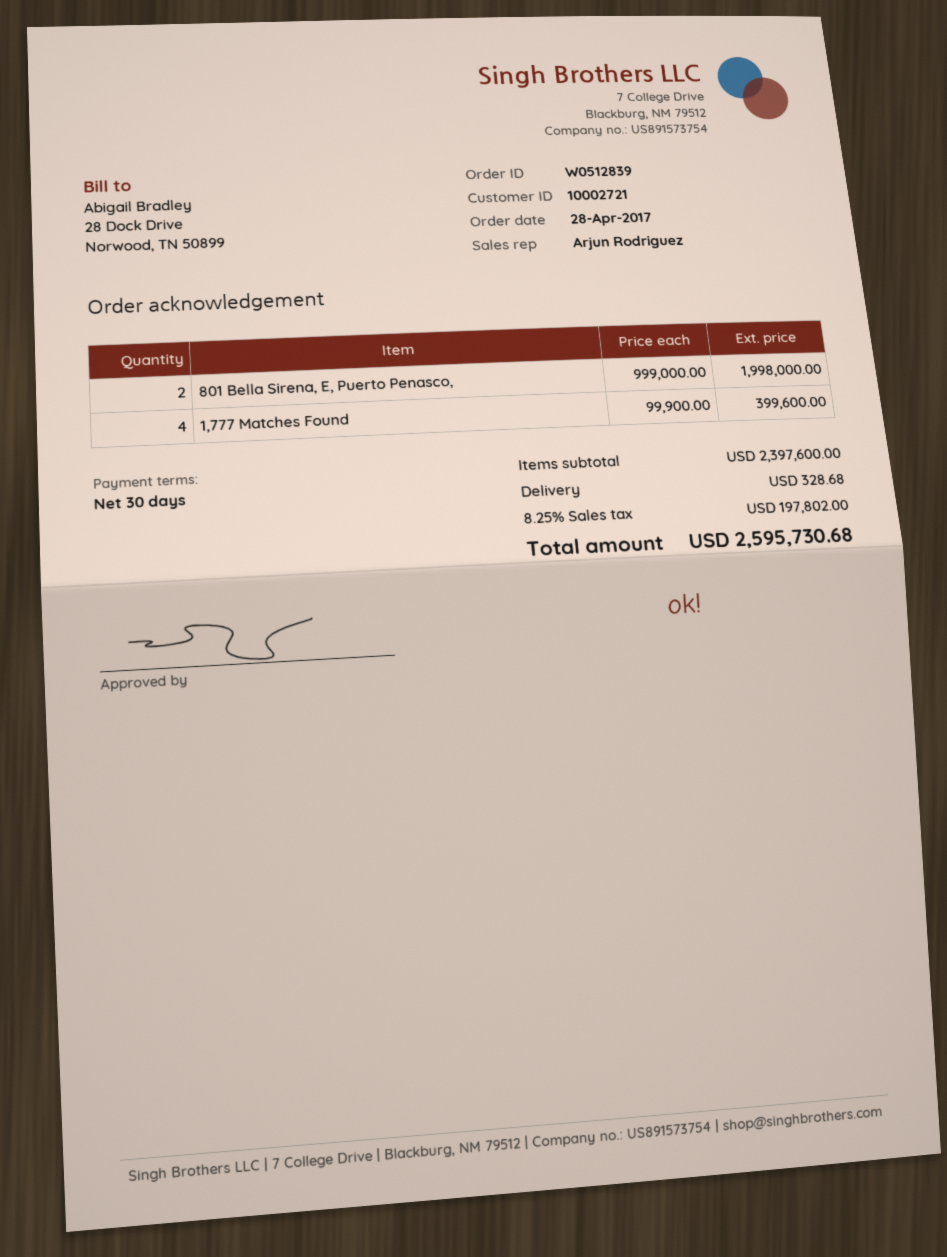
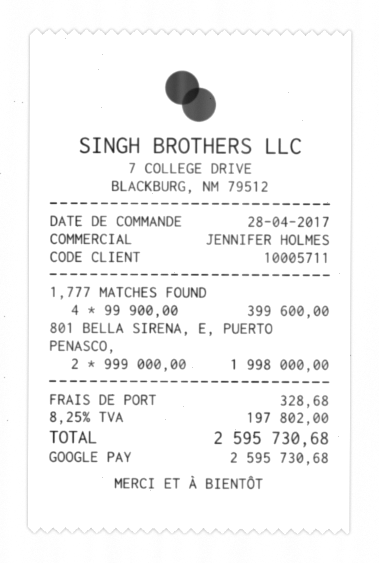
customer number: 10002721 -> 10005711
sales rep: Arjun Rodriguez -> JENNIFER HOLMES

